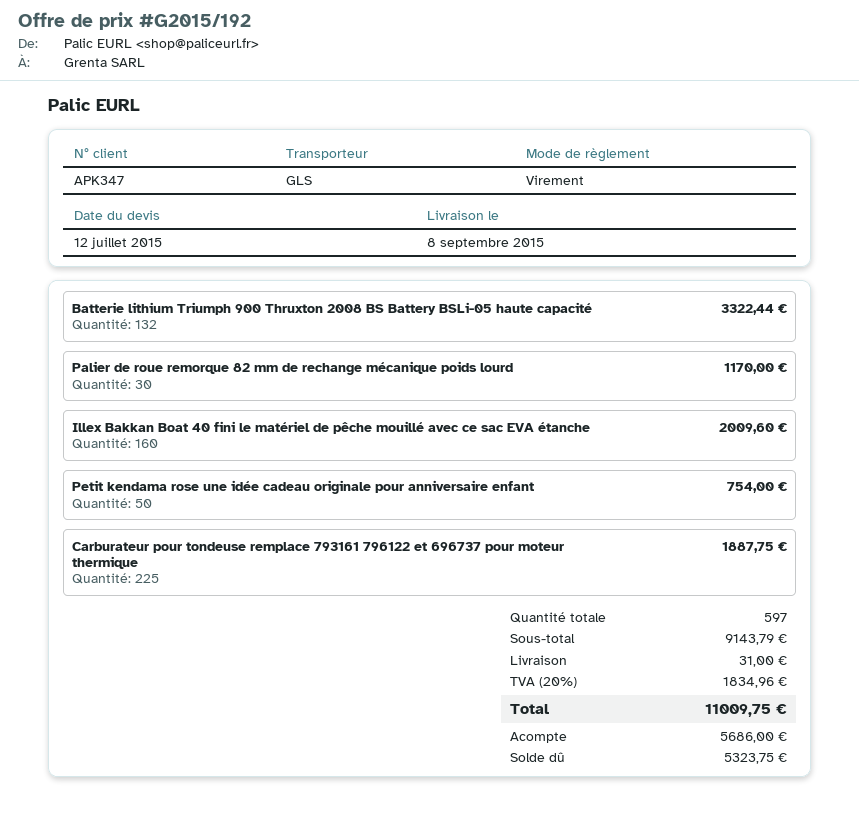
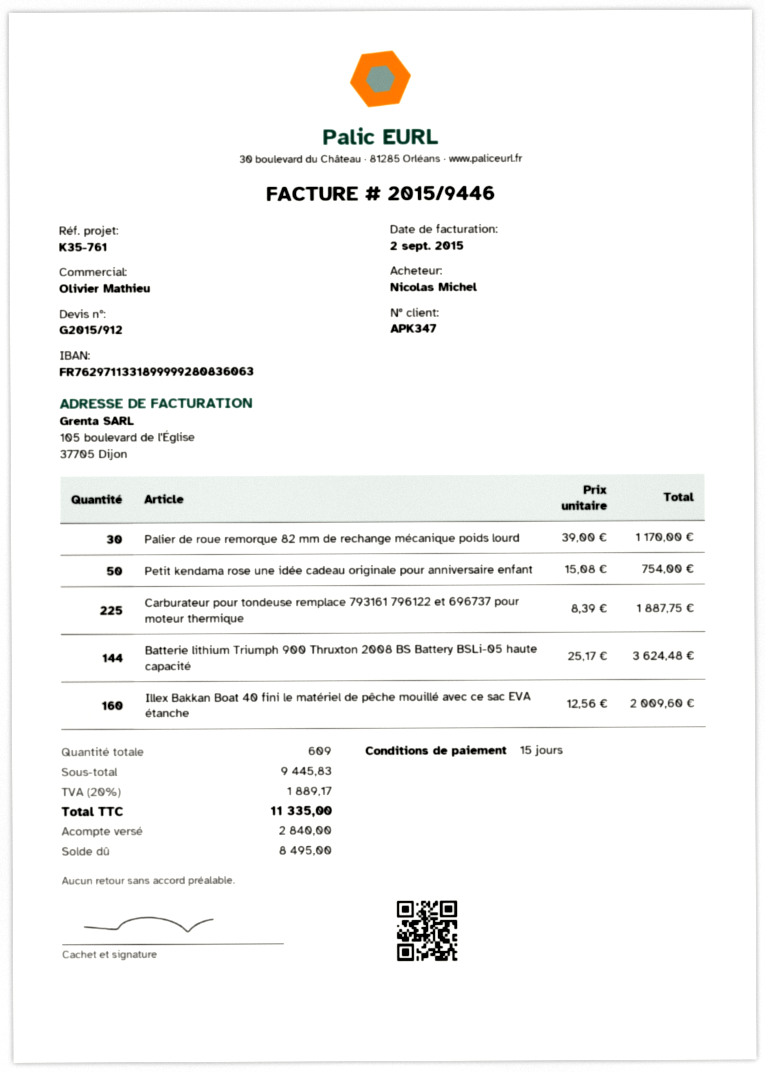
quote number: G2015/192 -> G2015/912
Batterie lithium Triumph 900 Thruxton 2008 BS Battery BSLi-05 haute capacité: 132 for 3322.44 -> 144 for 3624.48
total quantity: 597 -> 609
subtotal: 9143.79 -> 9445.83
shipping: 31.00 -> none
tax: 20% = 1834.96 -> 20% = 1889.17
total: 11009.75 -> 11335.00
deposit: 5686.00 -> 2840.00
balance: 5323.75 -> 8495.00

